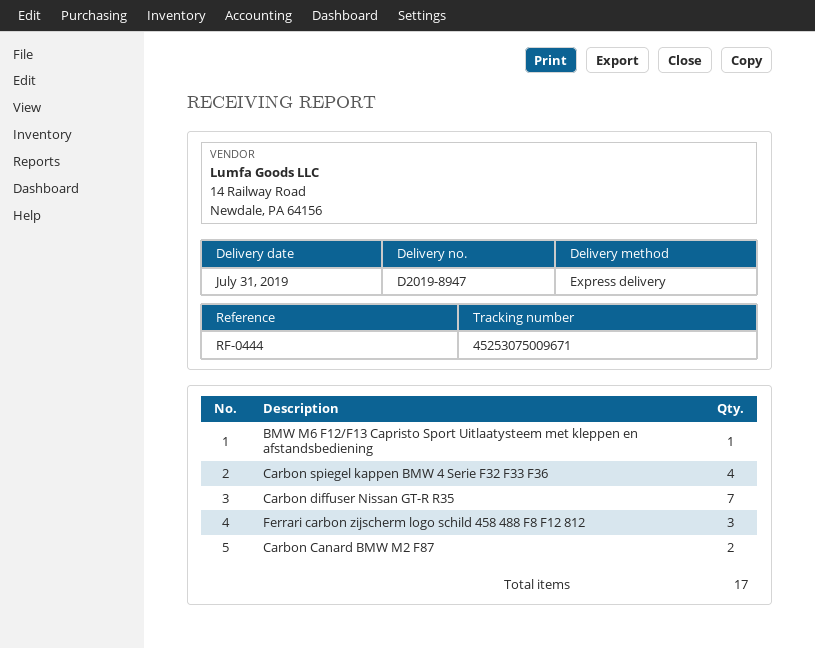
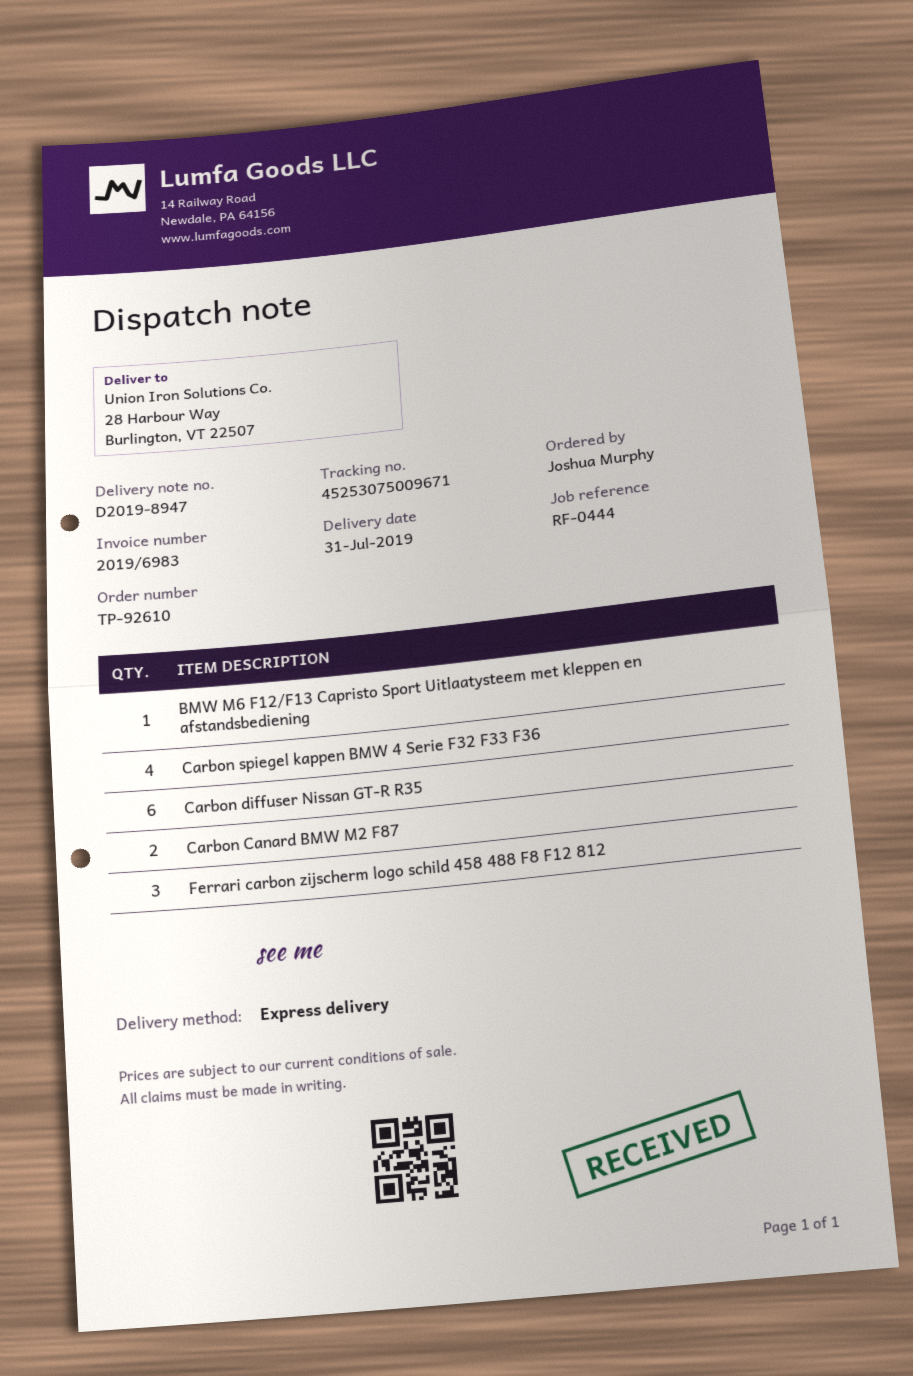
Carbon diffuser Nissan GT-R R35: 7 -> 6

